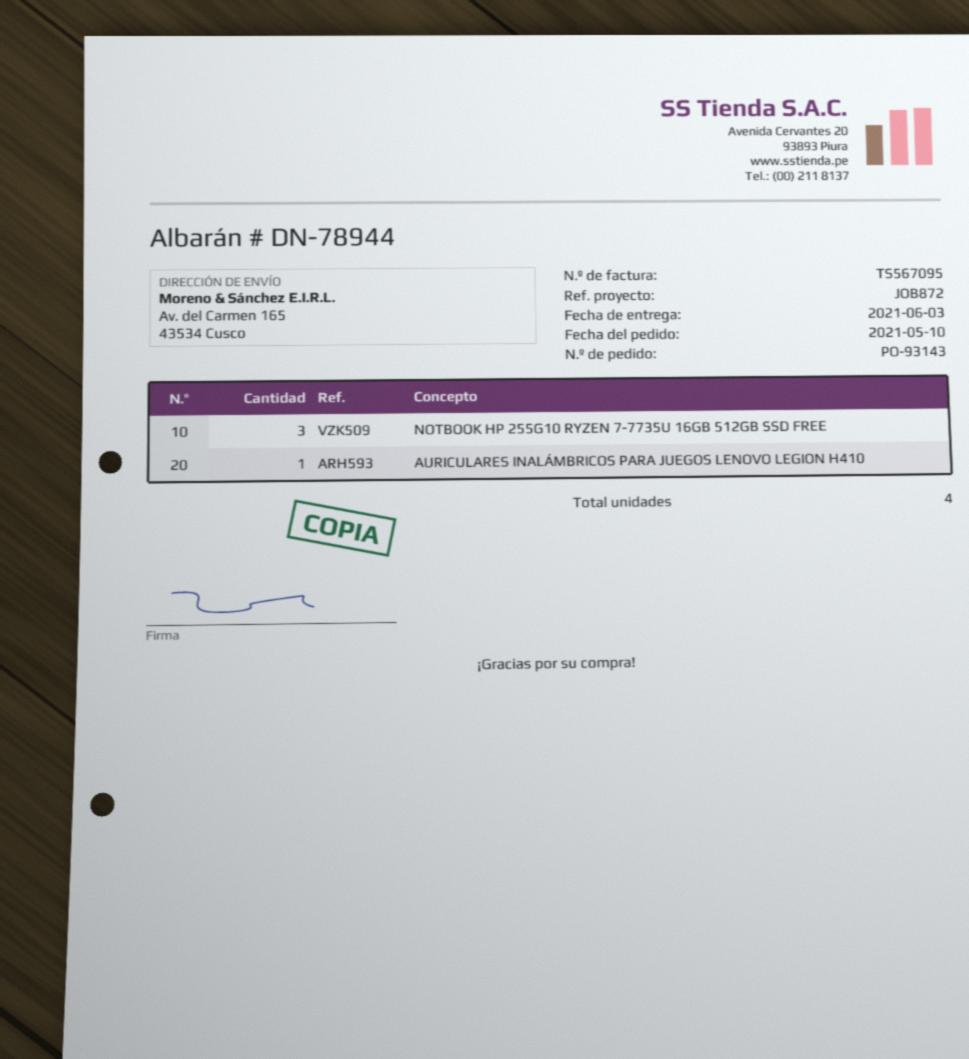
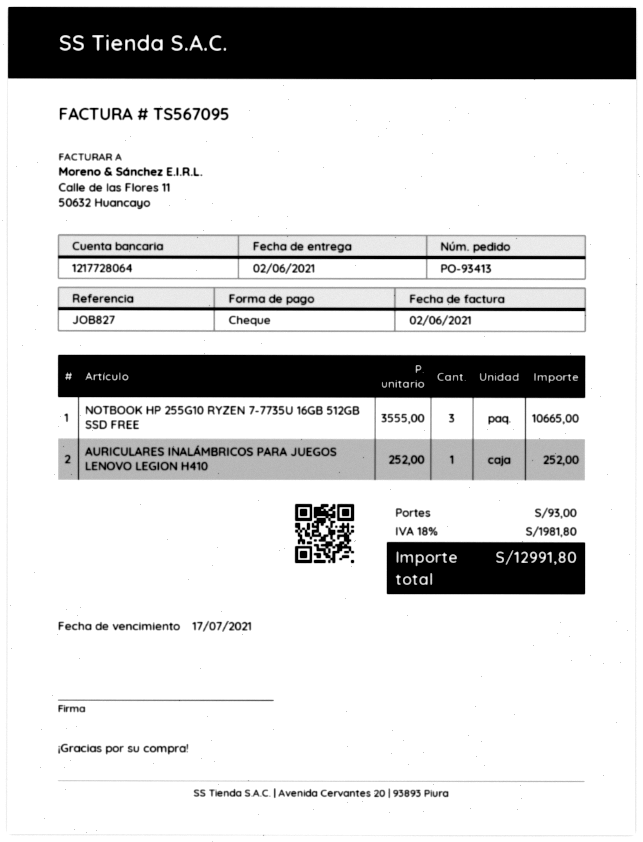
order number: PO-93143 -> PO-93413
delivery date: 2021-06-03 -> 2021-06-02
reference: JOB872 -> JOB827

